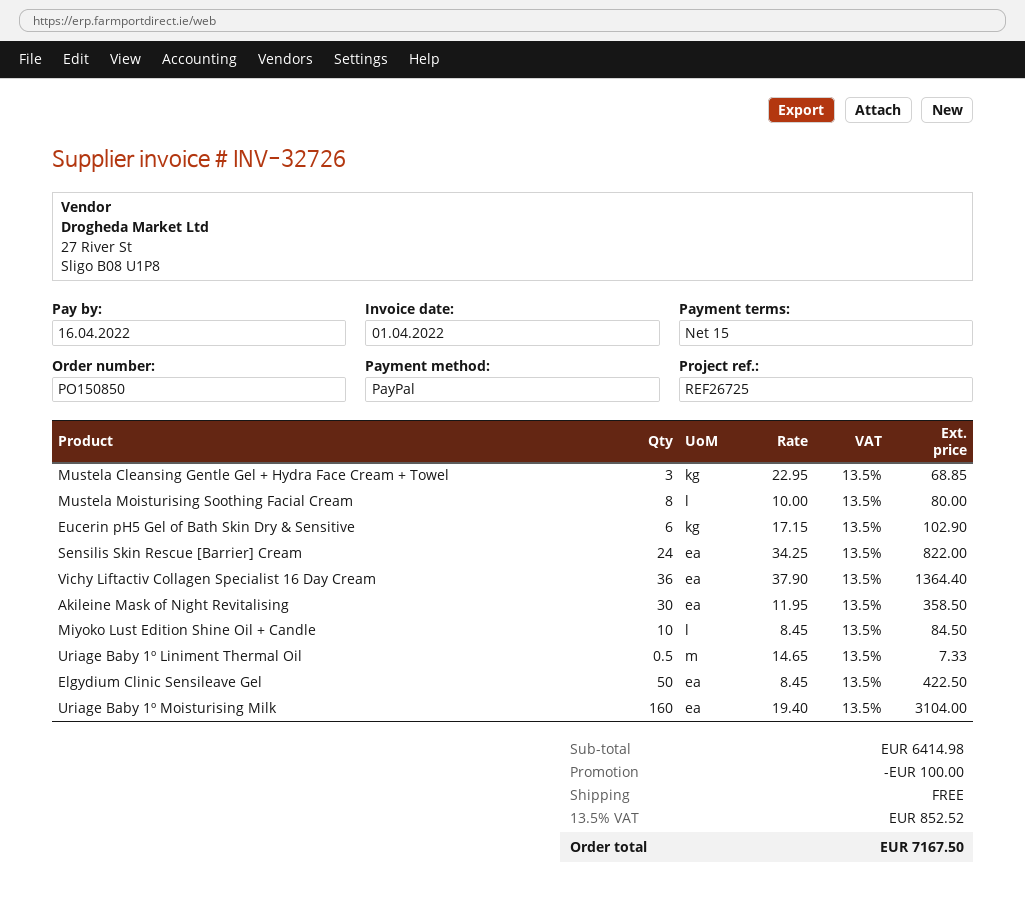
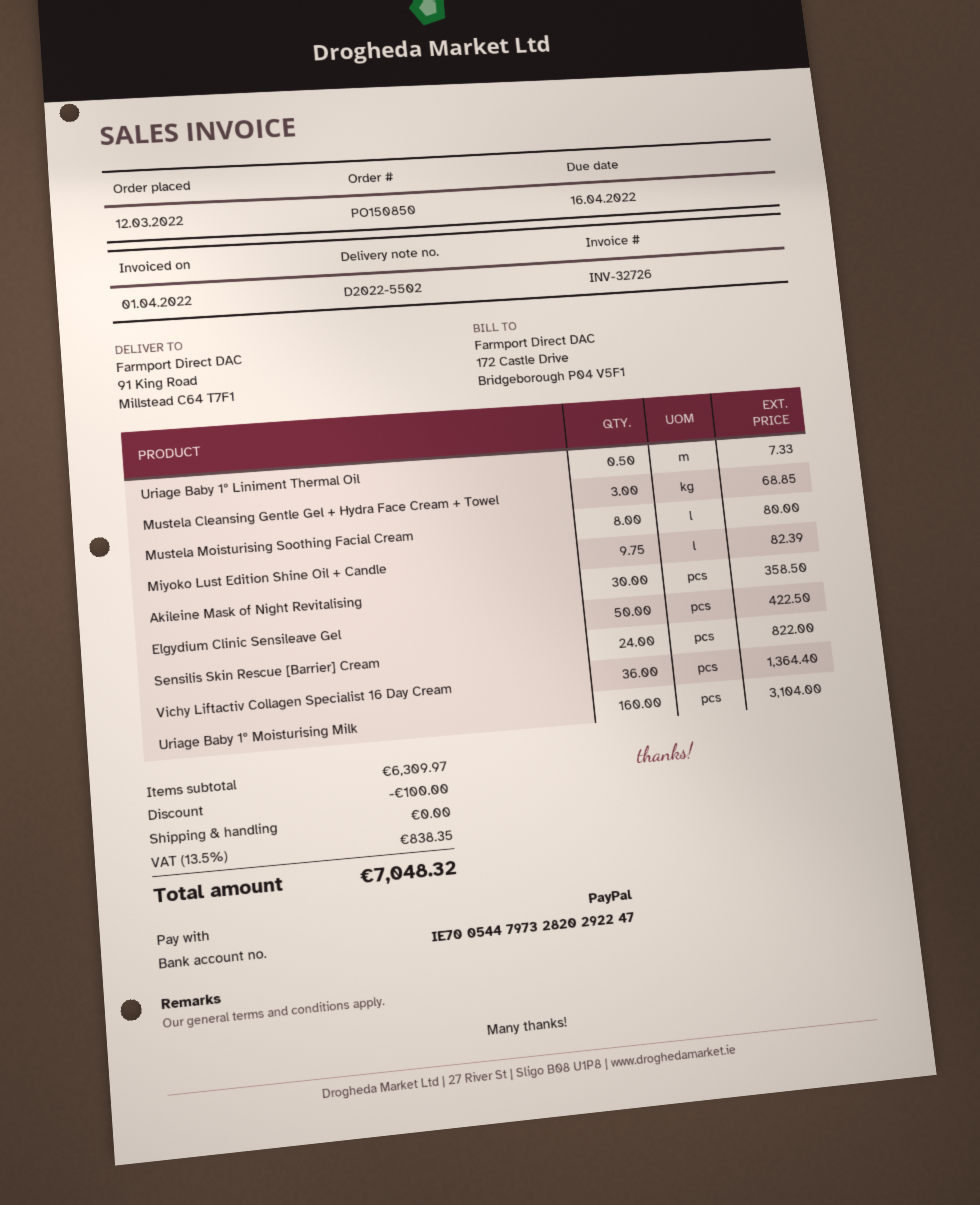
Eucerin pH5 Gel of Bath Skin Dry & Sensitive: 6 for 102.90 -> none
Miyoko Lust Edition Shine Oil + Candle: 10 for 84.50 -> 9.75 for 82.39
subtotal: 6414.98 -> 6309.97
tax: 13.5% = 852.52 -> 13.5% = 838.35
total: 7167.50 -> 7048.32

